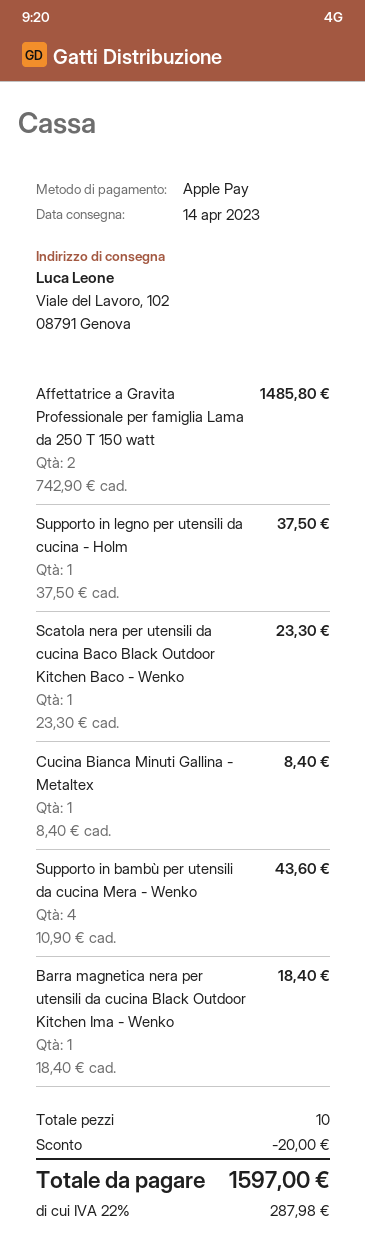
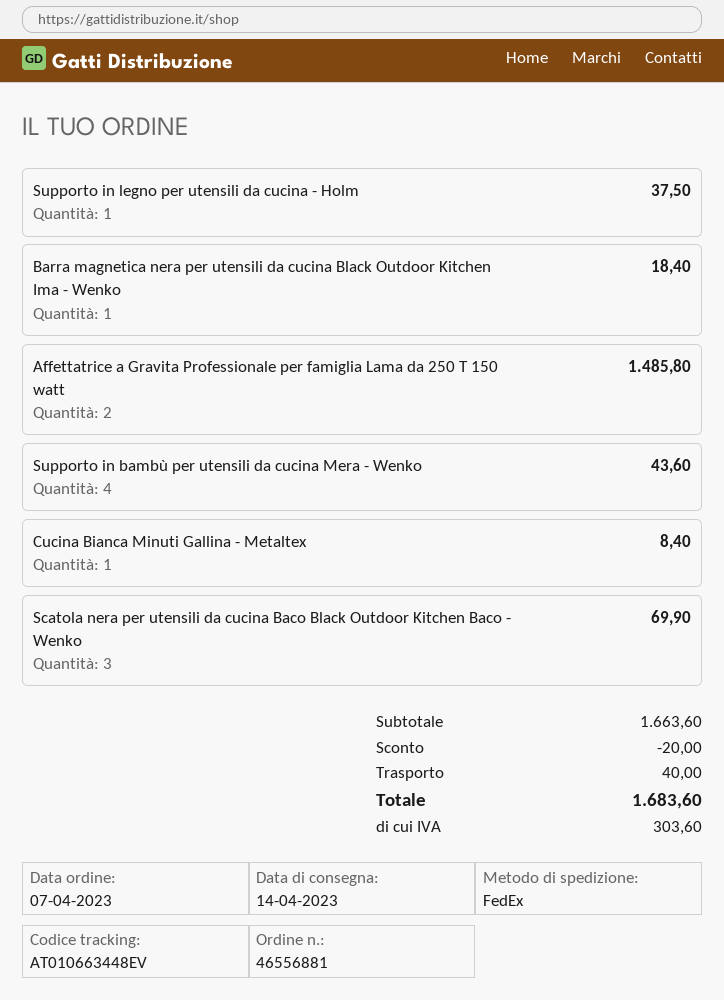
Scatola nera per utensili da cucina Baco Black Outdoor Kitchen Baco - Wenko: 1 for 23.30 -> 3 for 69.90
shipping: none -> 40.00
tax: 287.98 -> 303.60
total: 1597.00 -> 1683.60

